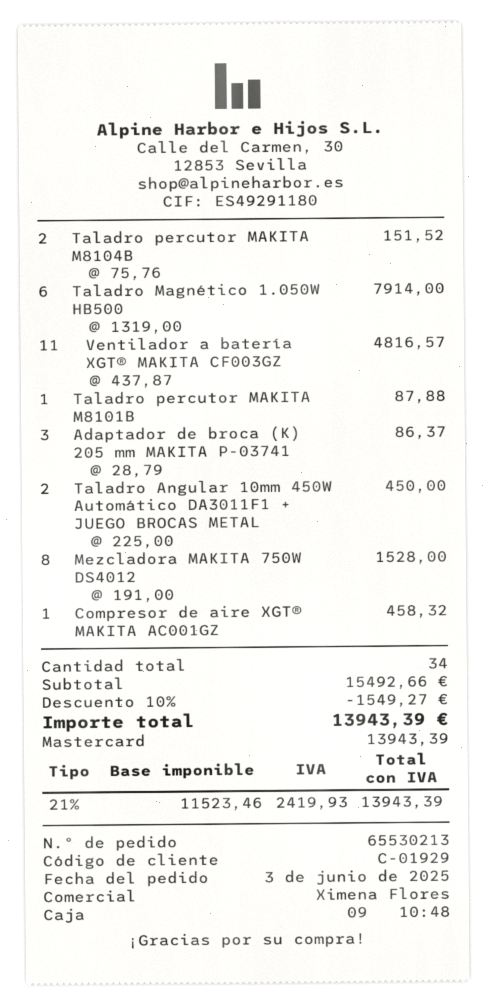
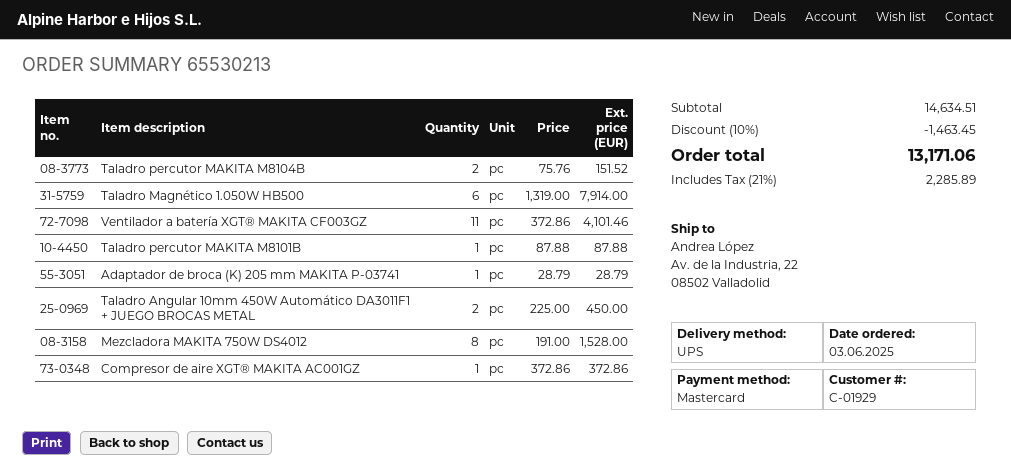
Ventilador a batería XGT® MAKITA CF003GZ: 11 x 437.87 = 4816.57 -> 11 x 372.86 = 4101.46
Adaptador de broca (K) 205 mm MAKITA P-03741: 3 x 28.79 = 86.37 -> 1 x 28.79 = 28.79
Compresor de aire XGT® MAKITA AC001GZ: 1 x 458.32 = 458.32 -> 1 x 372.86 = 372.86
subtotal: 15492.66 -> 14634.51
discount: 10% = 1549.27 -> 10% = 1463.45
tax: 21% = 2419.93 -> 21% = 2285.89
total: 13943.39 -> 13171.06

